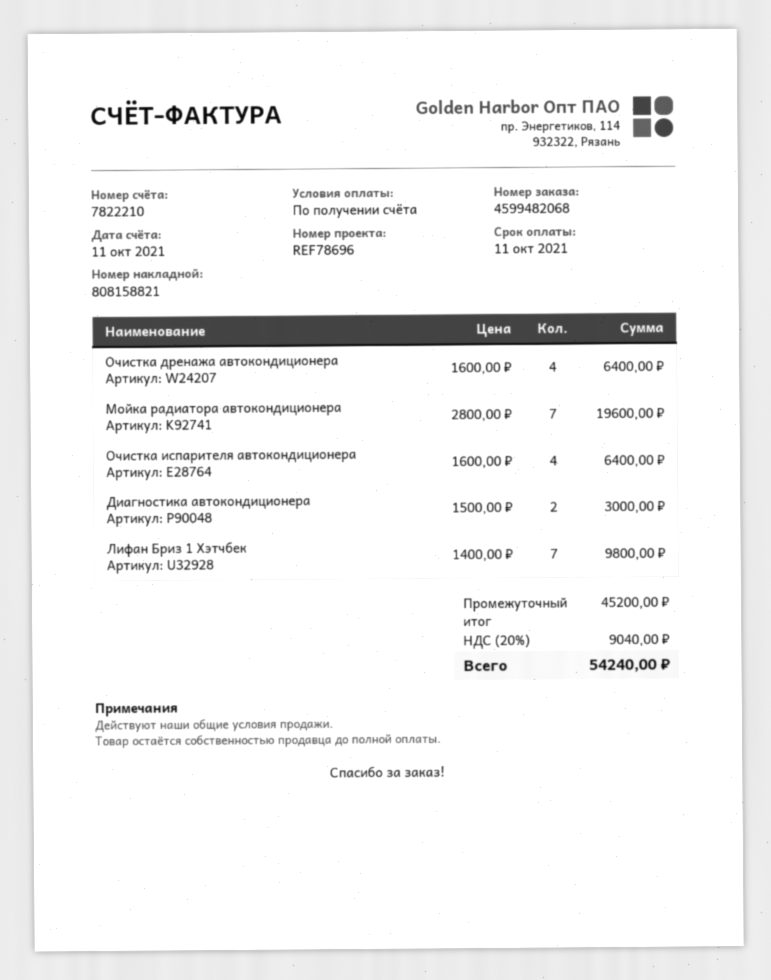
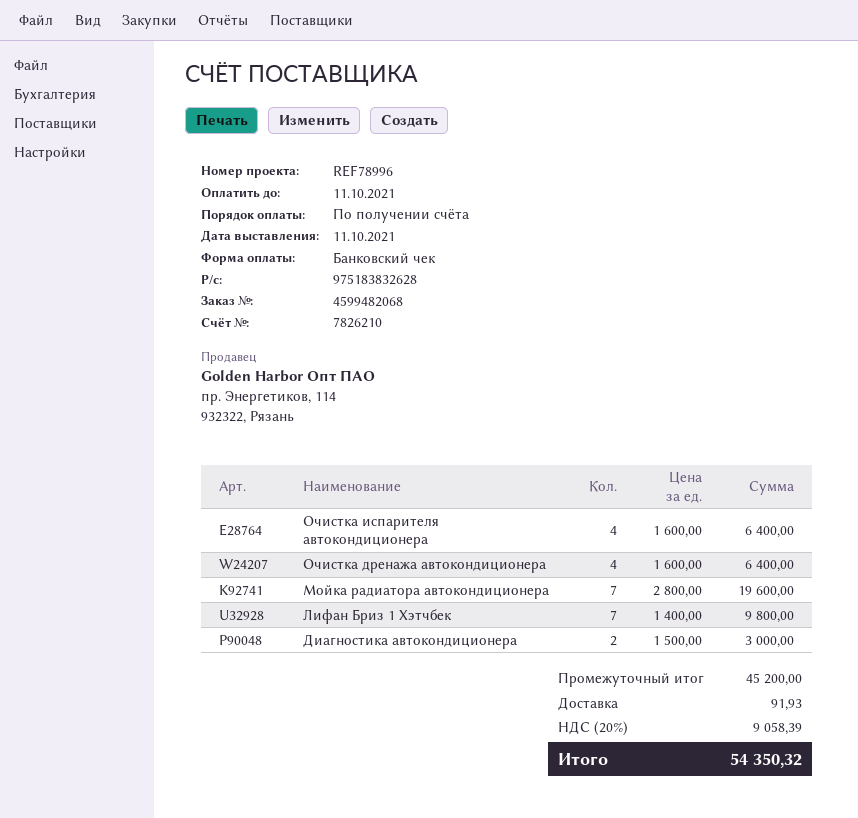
invoice number: 7822210 -> 7826210
reference: REF78696 -> REF78996
shipping: none -> 91.93
tax: 20% = 9040.00 -> 20% = 9058.39
total: 54240.00 -> 54350.32

